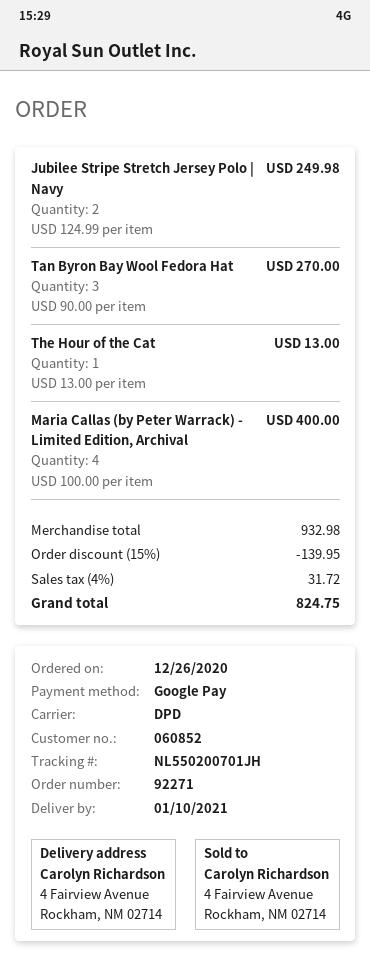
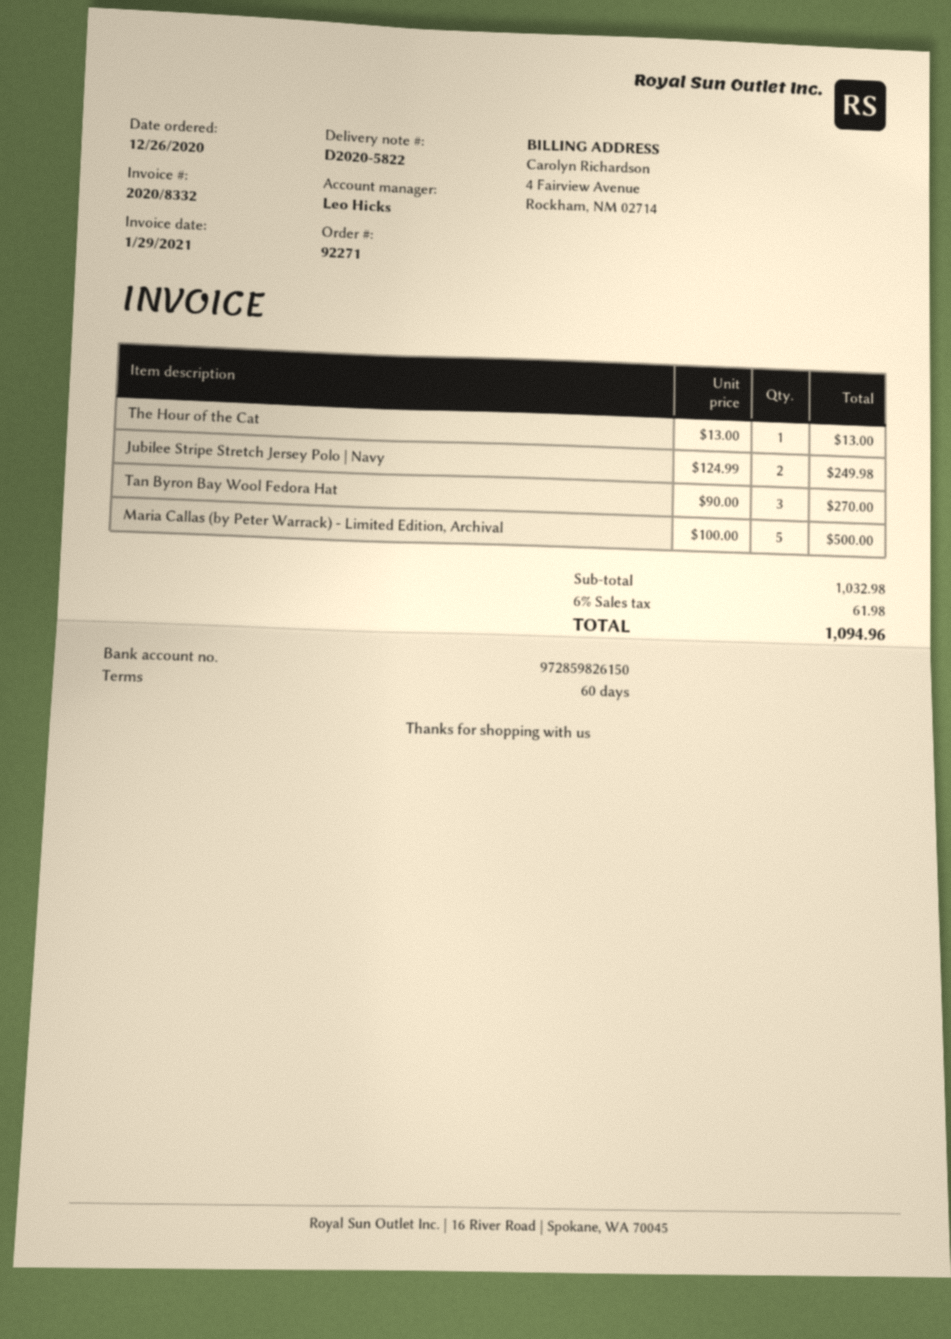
Maria Callas (by Peter Warrack) - Limited Edition, Archival: 4 x 100.00 = 400.00 -> 5 x 100.00 = 500.00
subtotal: 932.98 -> 1032.98
discount: 15% = 139.95 -> none
tax: 4% = 31.72 -> 6% = 61.98
total: 824.75 -> 1094.96

